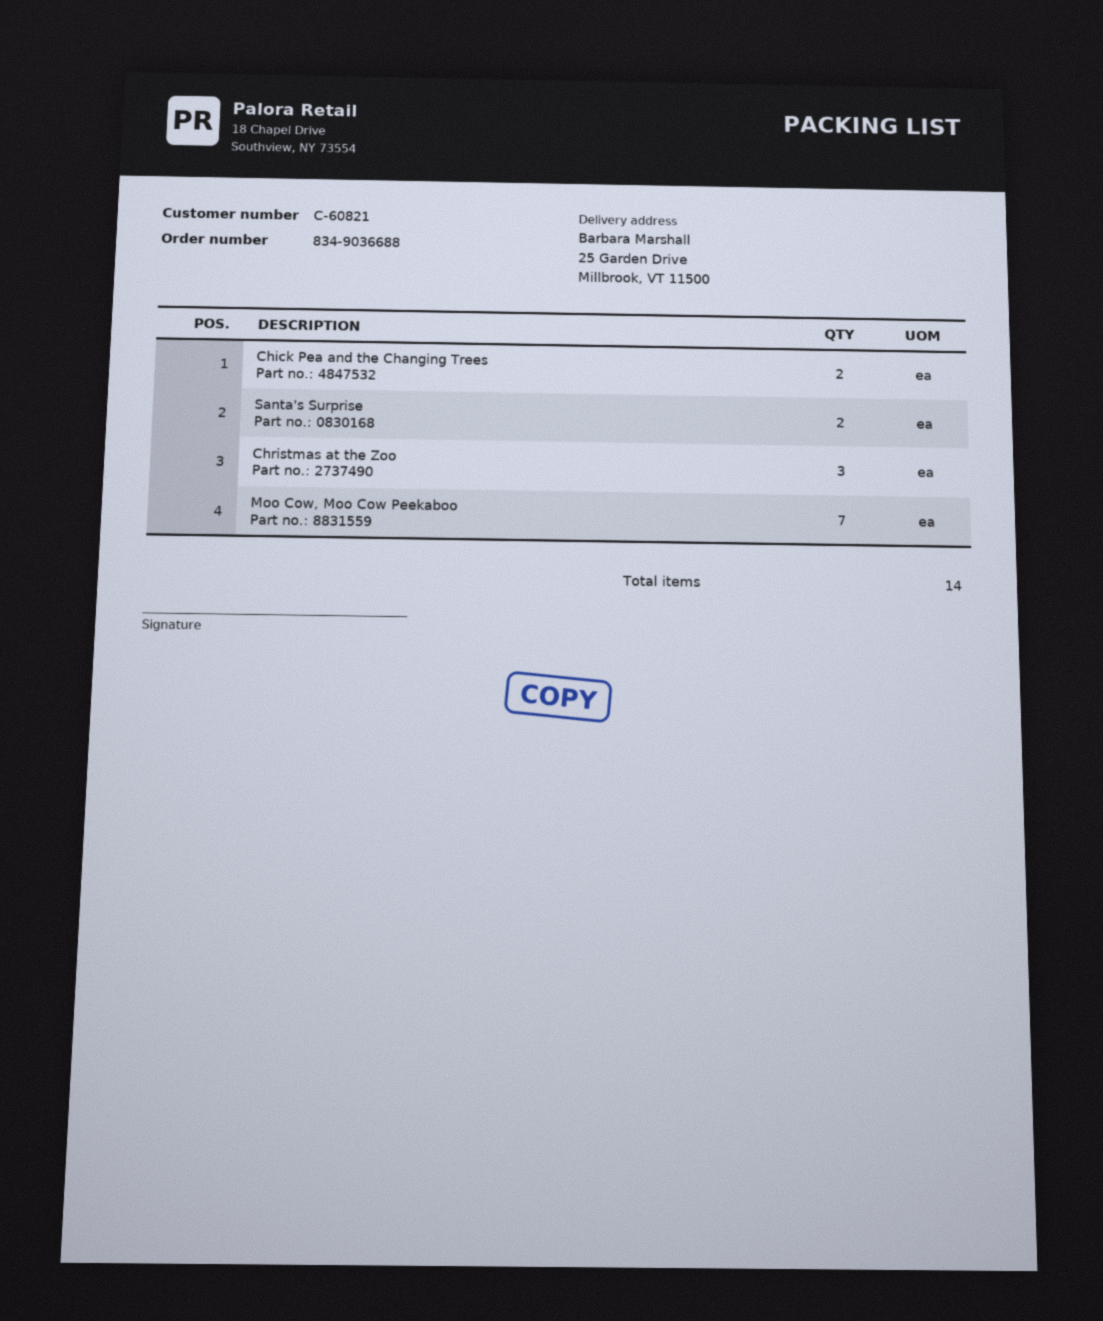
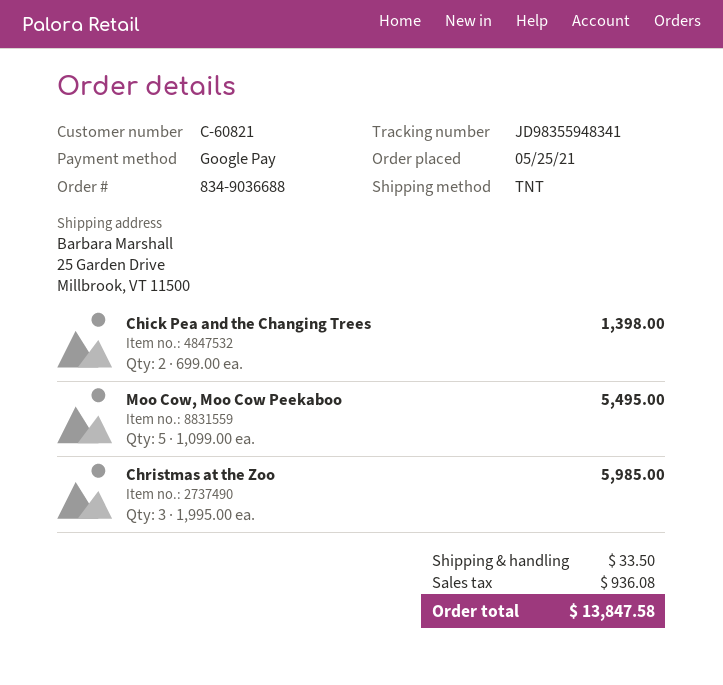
Santa's Surprise: 2 -> none
Moo Cow, Moo Cow Peekaboo: 7 -> 5

